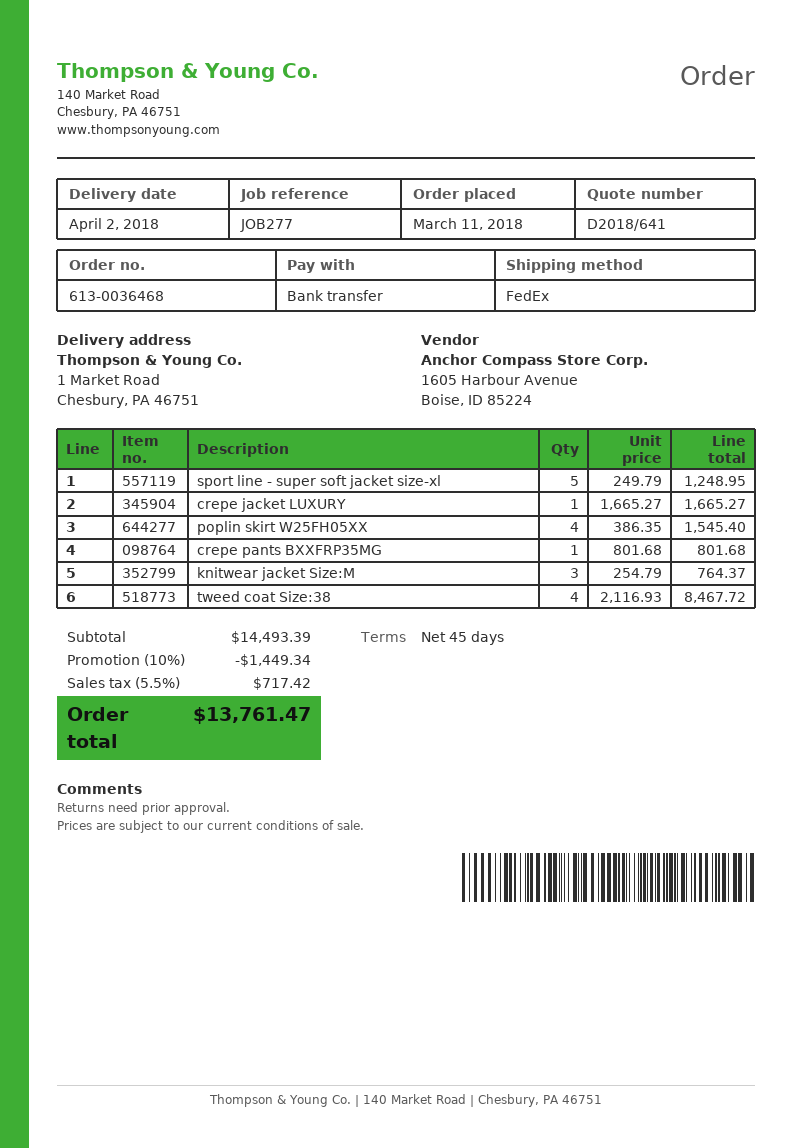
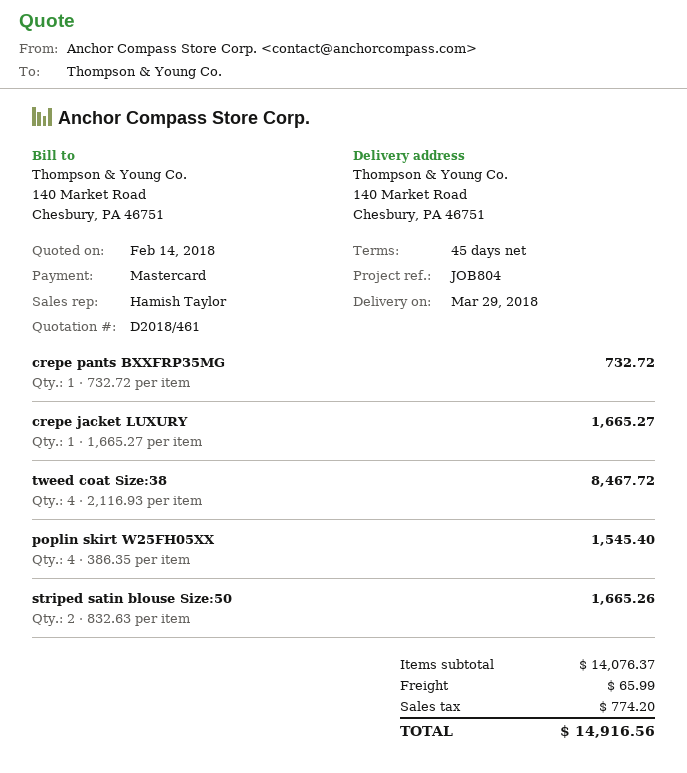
quote number: D2018/641 -> D2018/461
delivery date: 2018-04-02 -> 2018-03-29
reference: JOB277 -> JOB804
payment method: bank transfer -> Mastercard
ship to: 1 Market Road, Chesbury, PA 46751 -> 140 Market Road, Chesbury, PA 46751
sport line - super soft jacket size-xl: 5 x 249.79 = 1248.95 -> none
crepe pants BXXFRP35MG: 1 x 801.68 = 801.68 -> 1 x 732.72 = 732.72
knitwear jacket Size:M: 3 x 254.79 = 764.37 -> none
striped satin blouse Size:50: none -> 2 x 832.63 = 1665.26
subtotal: 14493.39 -> 14076.37
discount: 10% = 1449.34 -> none
shipping: none -> 65.99
tax: 717.42 -> 774.20
total: 13761.47 -> 14916.56

